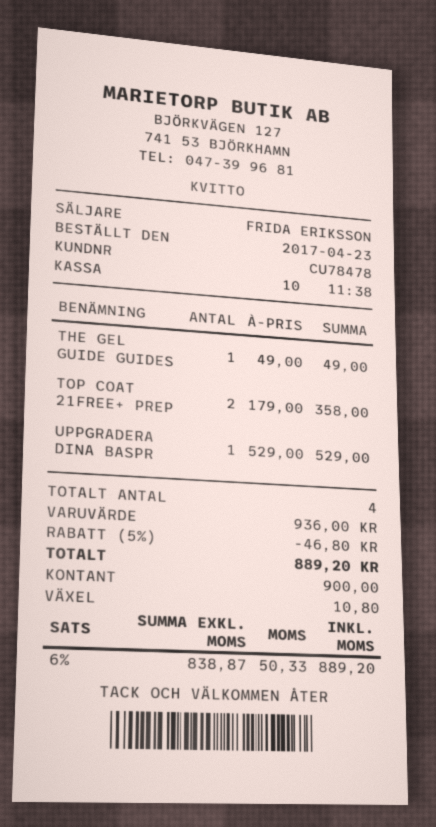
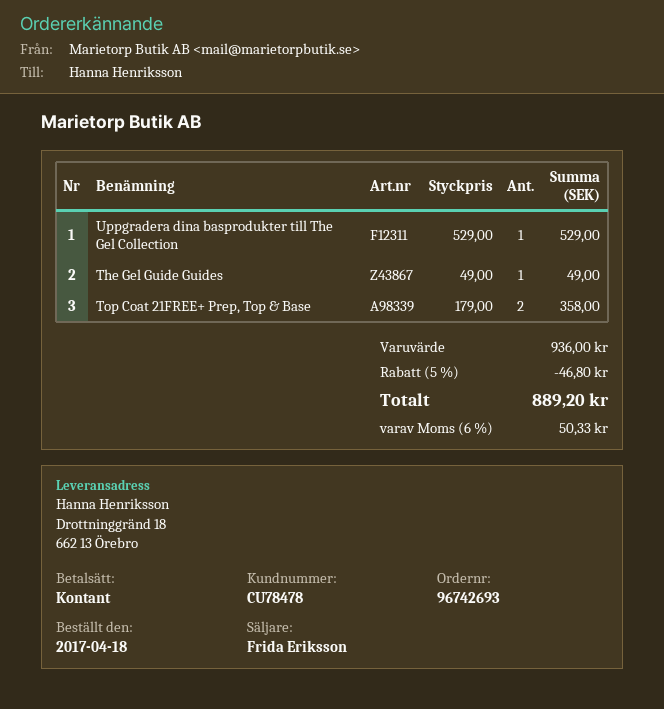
order date: 2017-04-23 -> 2017-04-18

